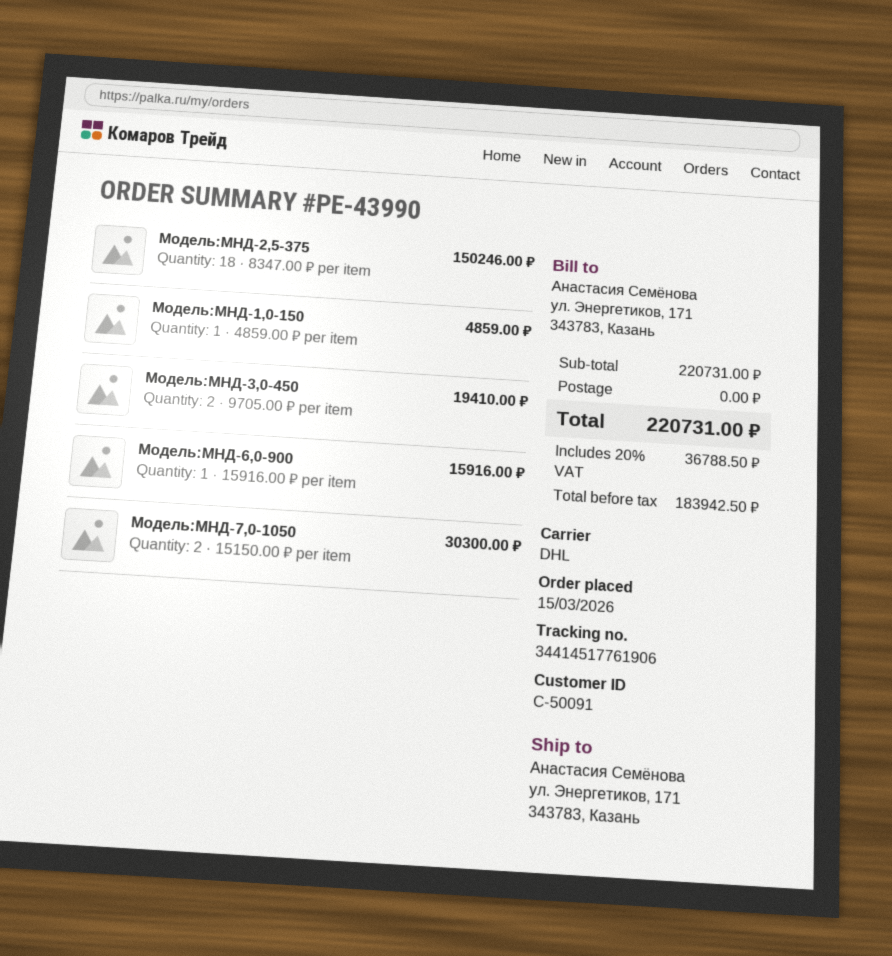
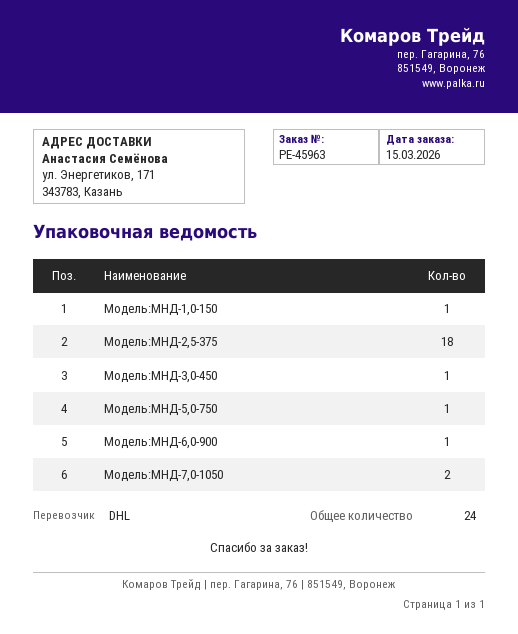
order number: PE-43990 -> PE-45963
Модель:МНД-3,0-450: 2 -> 1
Модель:МНД-5,0-750: none -> 1

